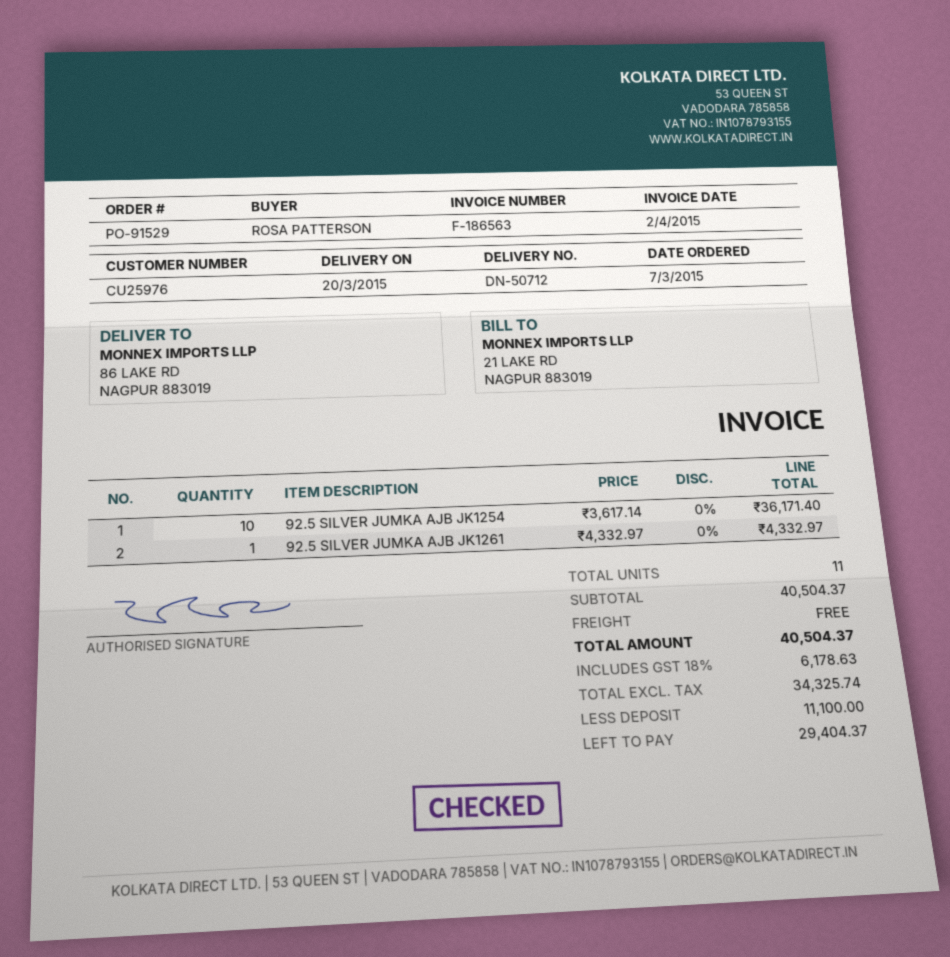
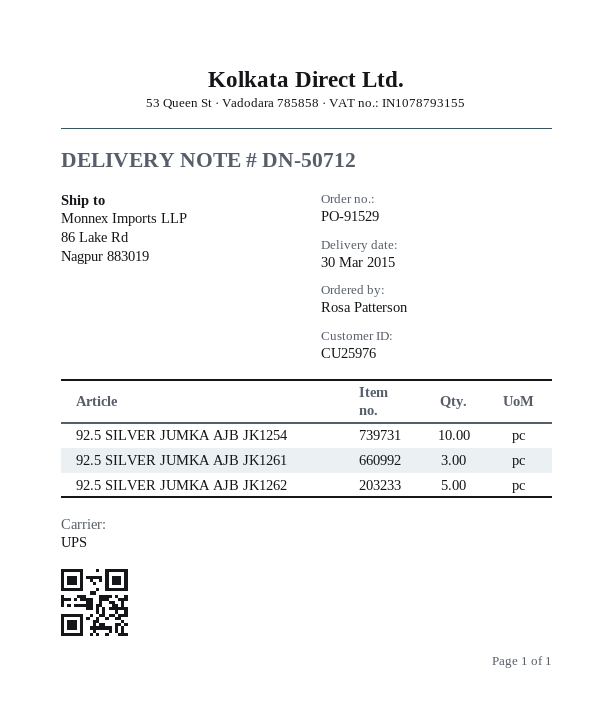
delivery date: 2015-03-20 -> 2015-03-30
92.5 SILVER JUMKA AJB JK1261: 1 -> 3
92.5 SILVER JUMKA AJB JK1262: none -> 5

